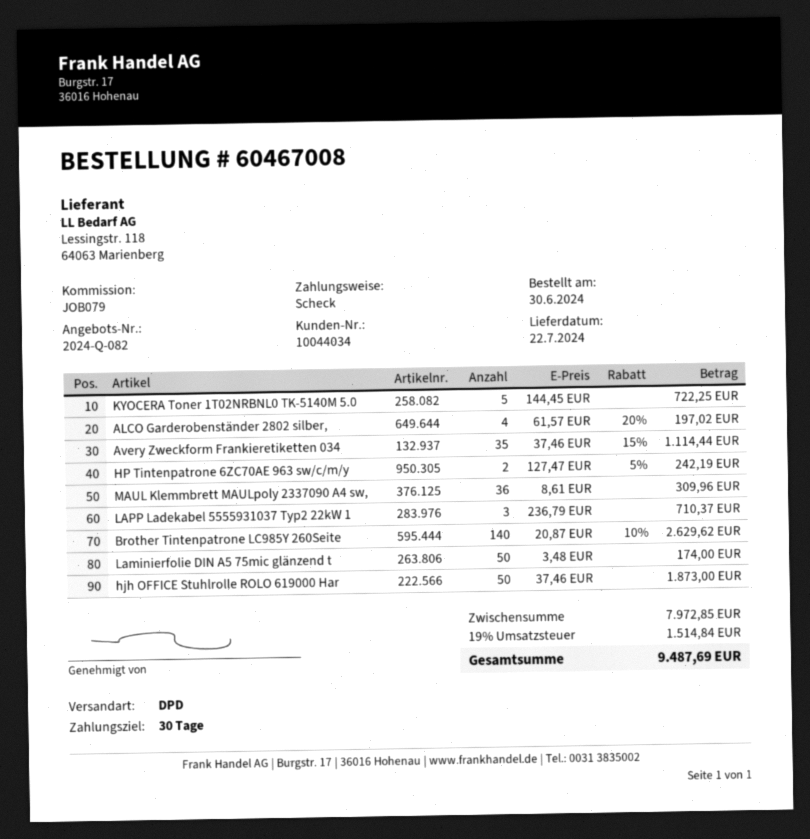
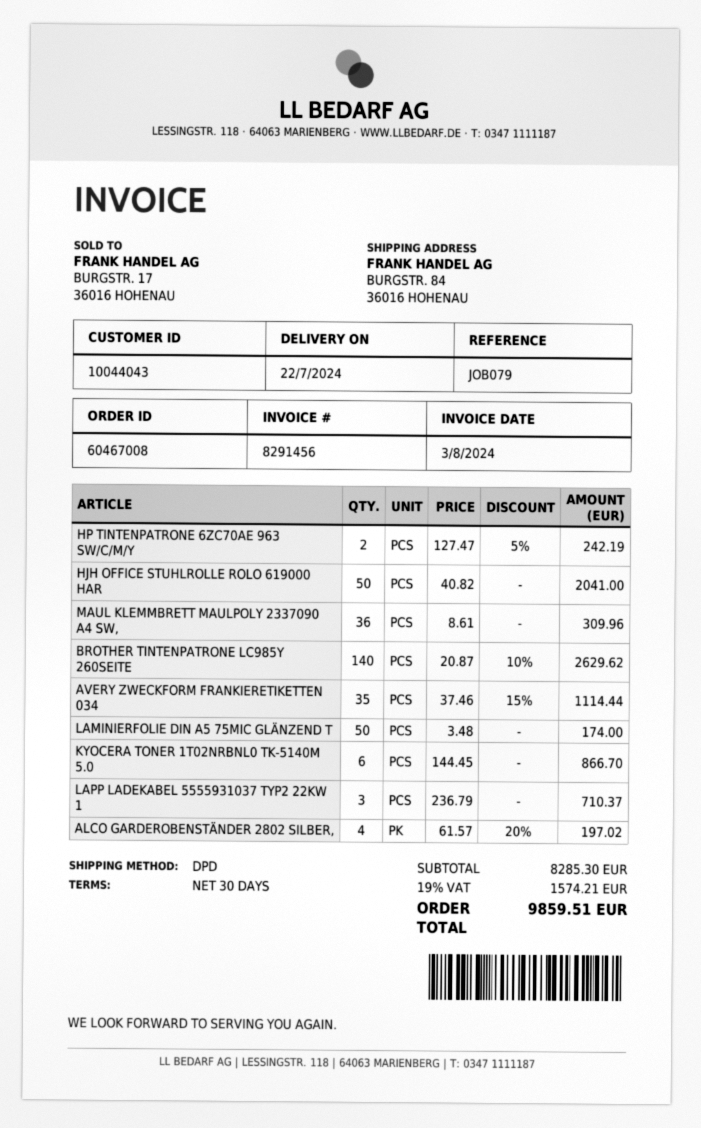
customer number: 10044034 -> 10044043
KYOCERA Toner 1T02NRBNL0 TK-5140M 5.0: 5 x 144.45 = 722.25 -> 6 x 144.45 = 866.70
hjh OFFICE Stuhlrolle ROLO 619000 Har: 50 x 37.46 = 1873.00 -> 50 x 40.82 = 2041.00
subtotal: 7972.85 -> 8285.30
tax: 19% = 1514.84 -> 19% = 1574.21
total: 9487.69 -> 9859.51

